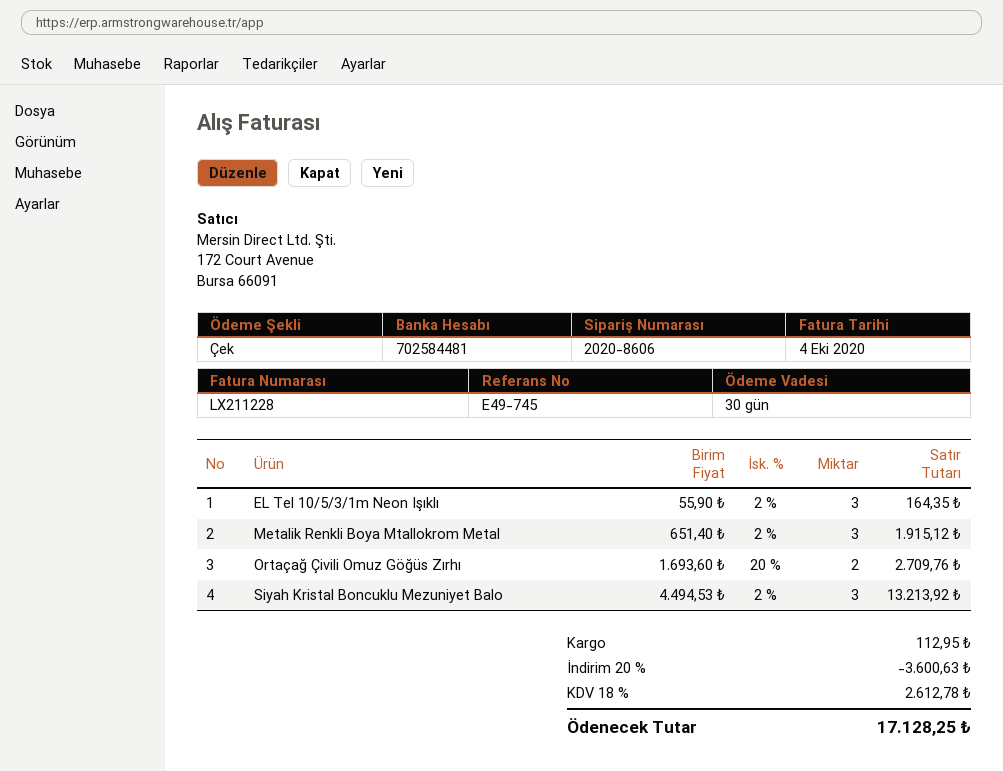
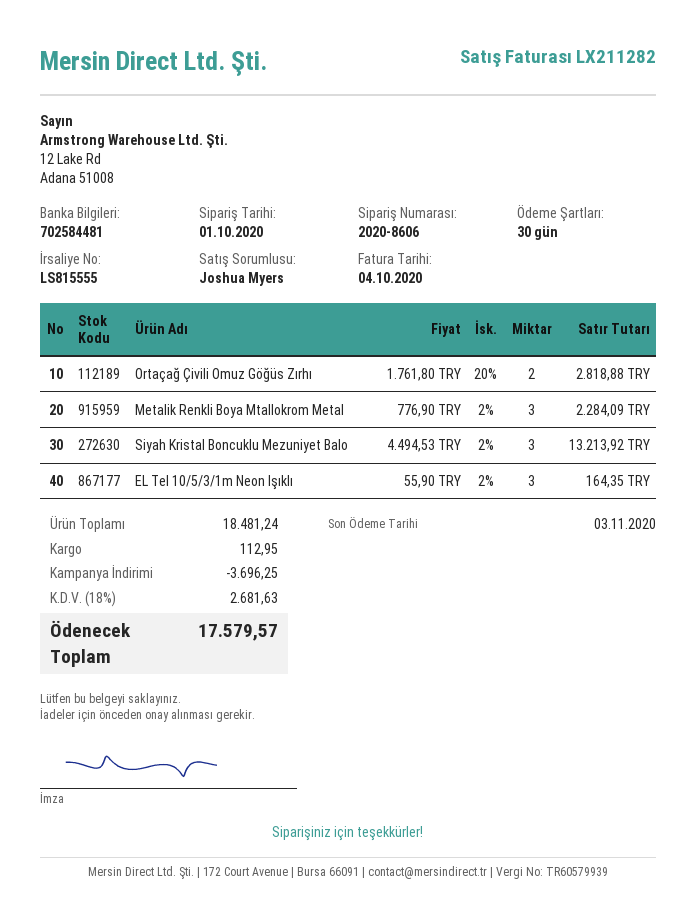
invoice number: LX211228 -> LX211282
Metalik Renkli Boya Mtallokrom Metal: 3 x 651.40 - 2% = 1915.12 -> 3 x 776.90 - 2% = 2284.09
Ortaçağ Çivili Omuz Göğüs Zırhı: 2 x 1693.60 - 20% = 2709.76 -> 2 x 1761.80 - 20% = 2818.88
discount: 3600.63 -> 3696.25
tax: 18% = 2612.78 -> 18% = 2681.63
total: 17128.25 -> 17579.57

